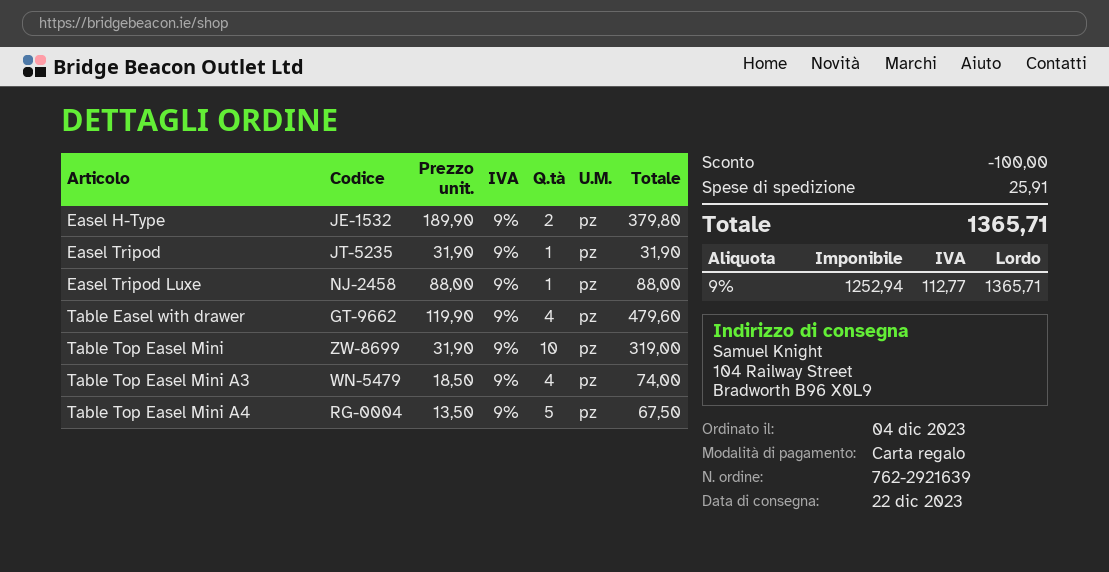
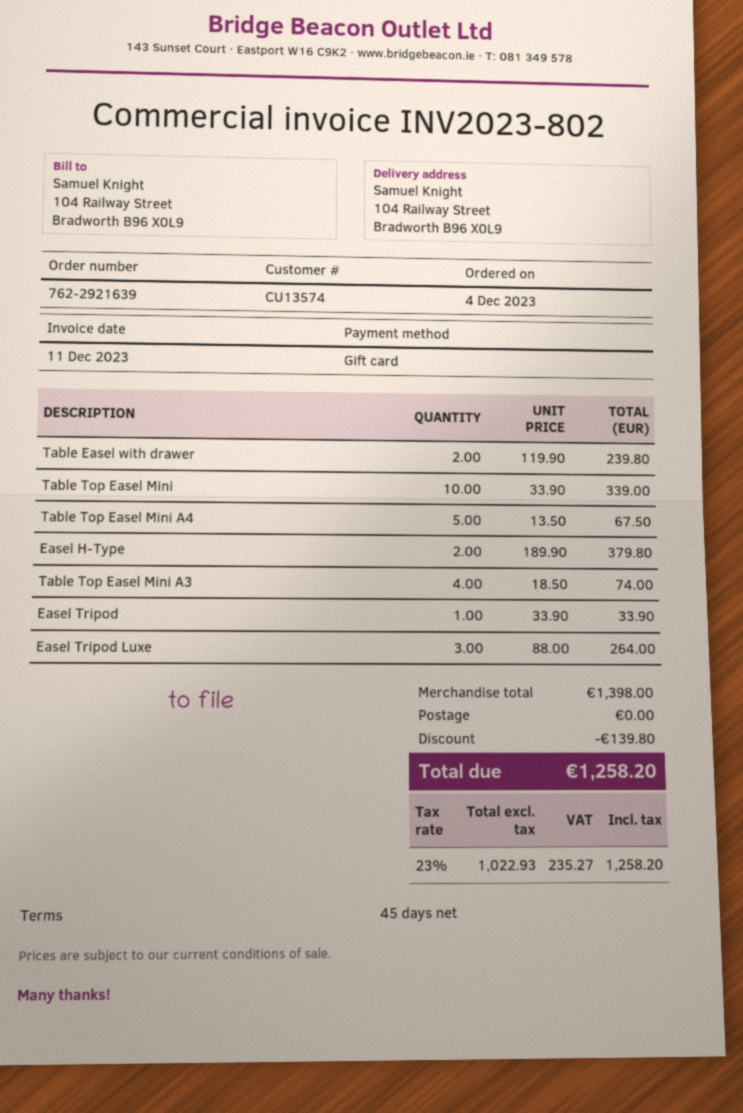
Easel Tripod: 1 x 31.90 = 31.90 -> 1 x 33.90 = 33.90
Easel Tripod Luxe: 1 x 88.00 = 88.00 -> 3 x 88.00 = 264.00
Table Easel with drawer: 4 x 119.90 = 479.60 -> 2 x 119.90 = 239.80
Table Top Easel Mini: 10 x 31.90 = 319.00 -> 10 x 33.90 = 339.00
discount: 100.00 -> 139.80
shipping: 25.91 -> 0.00
net: 1252.94 -> 1022.93
tax: 9% = 112.77 -> 23% = 235.27
total: 1365.71 -> 1258.20

